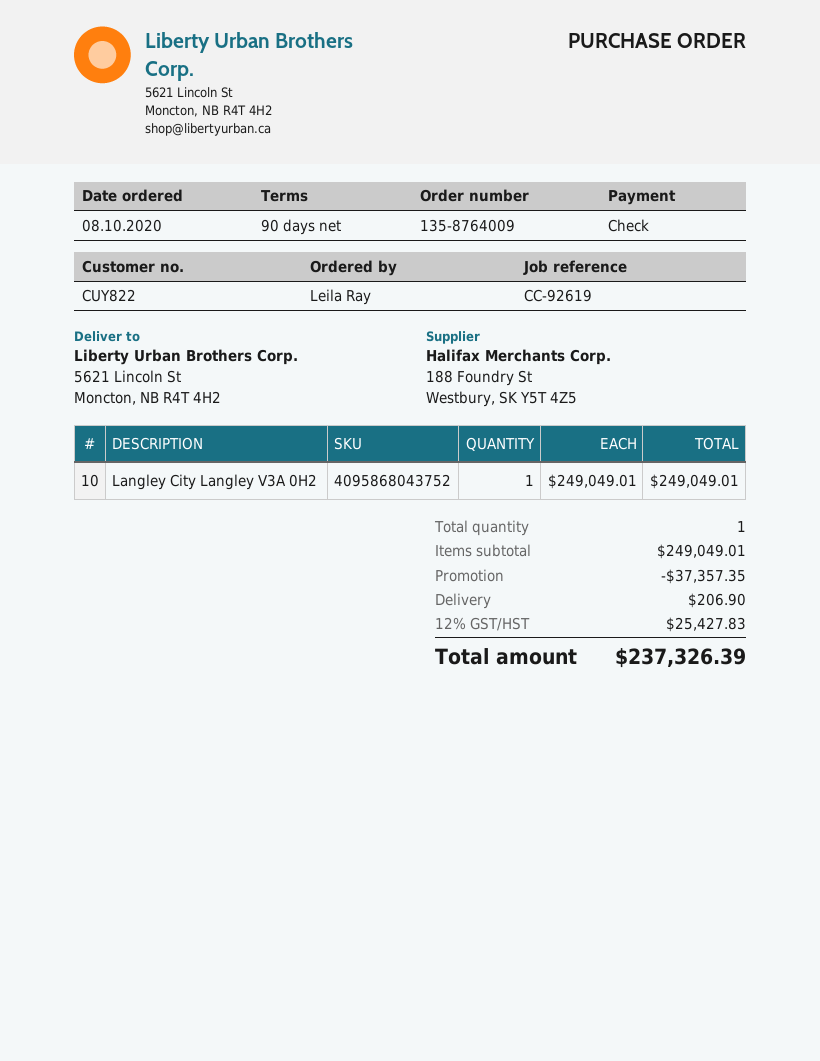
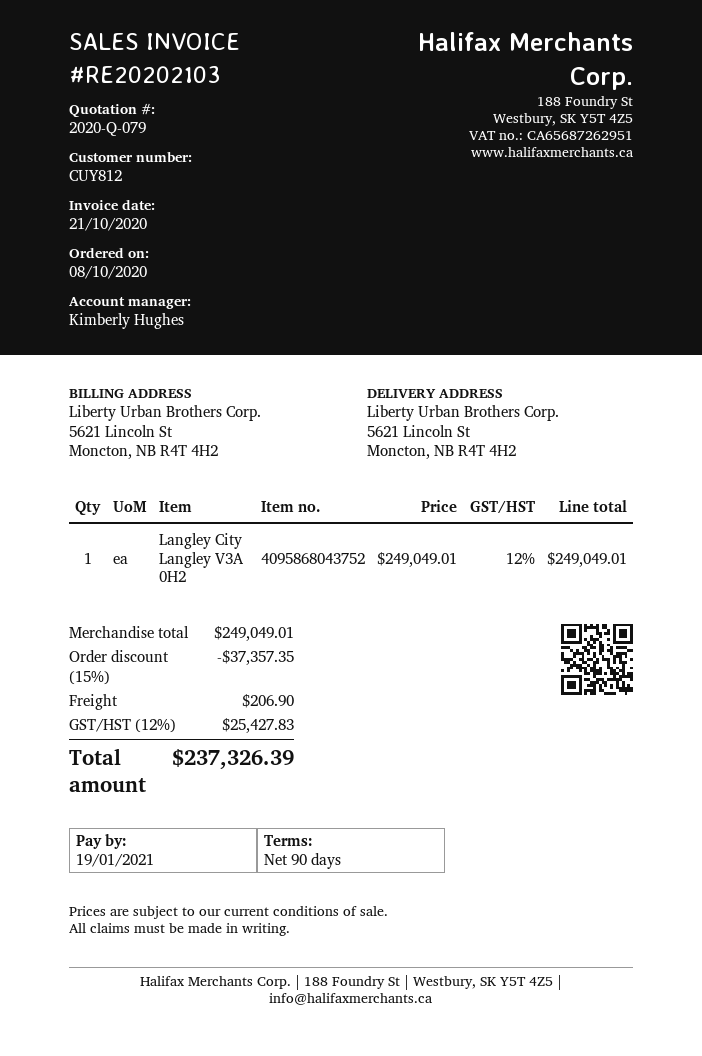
customer number: CUY822 -> CUY812

